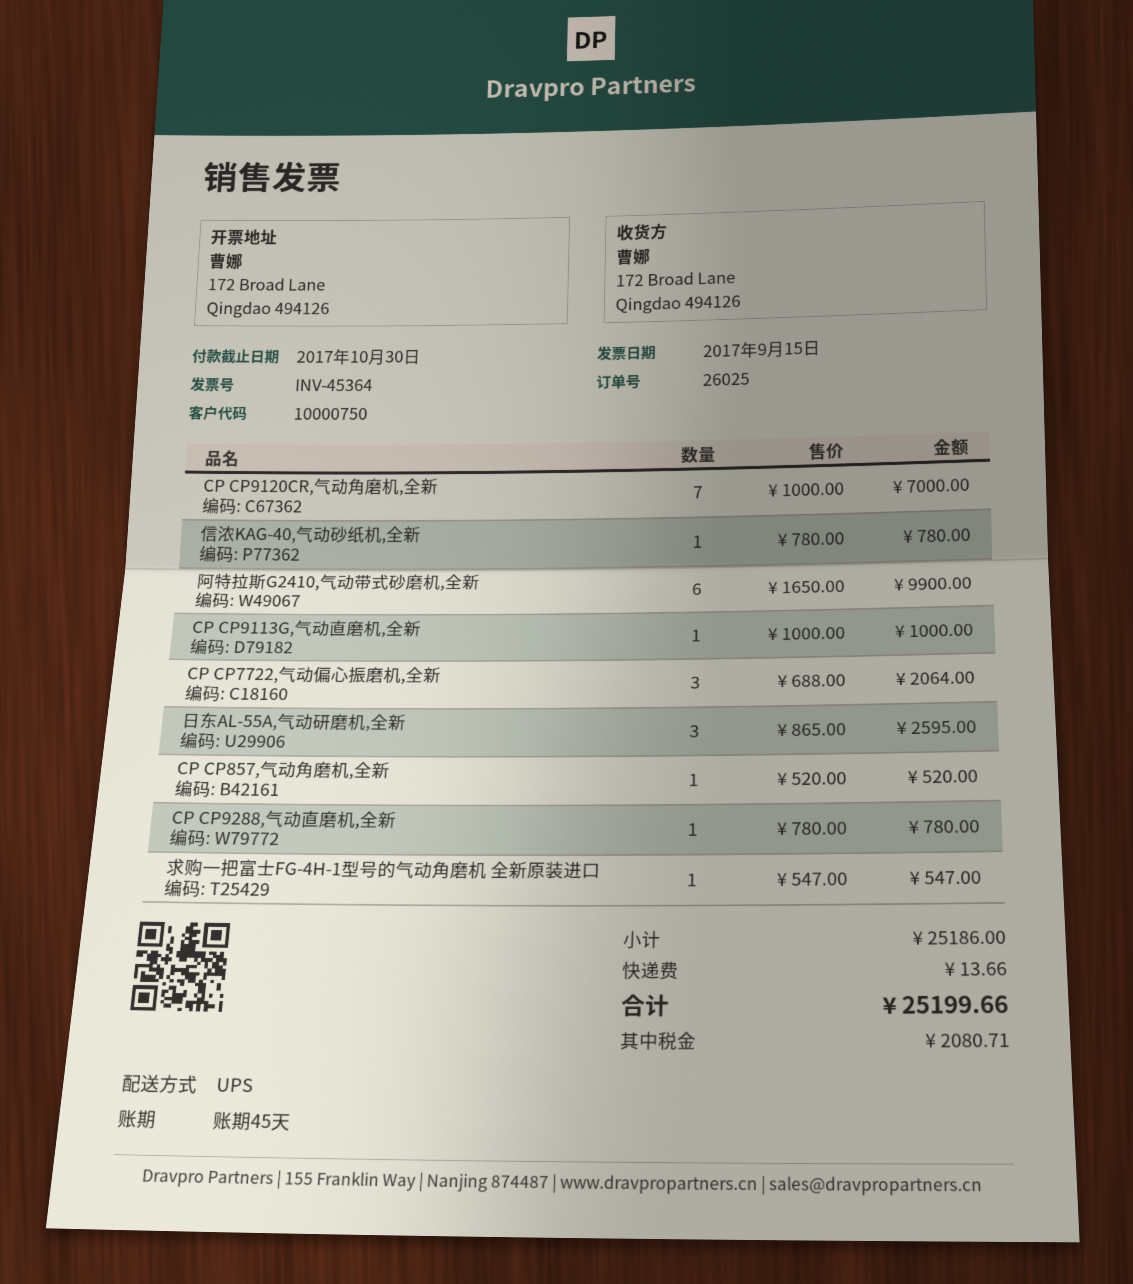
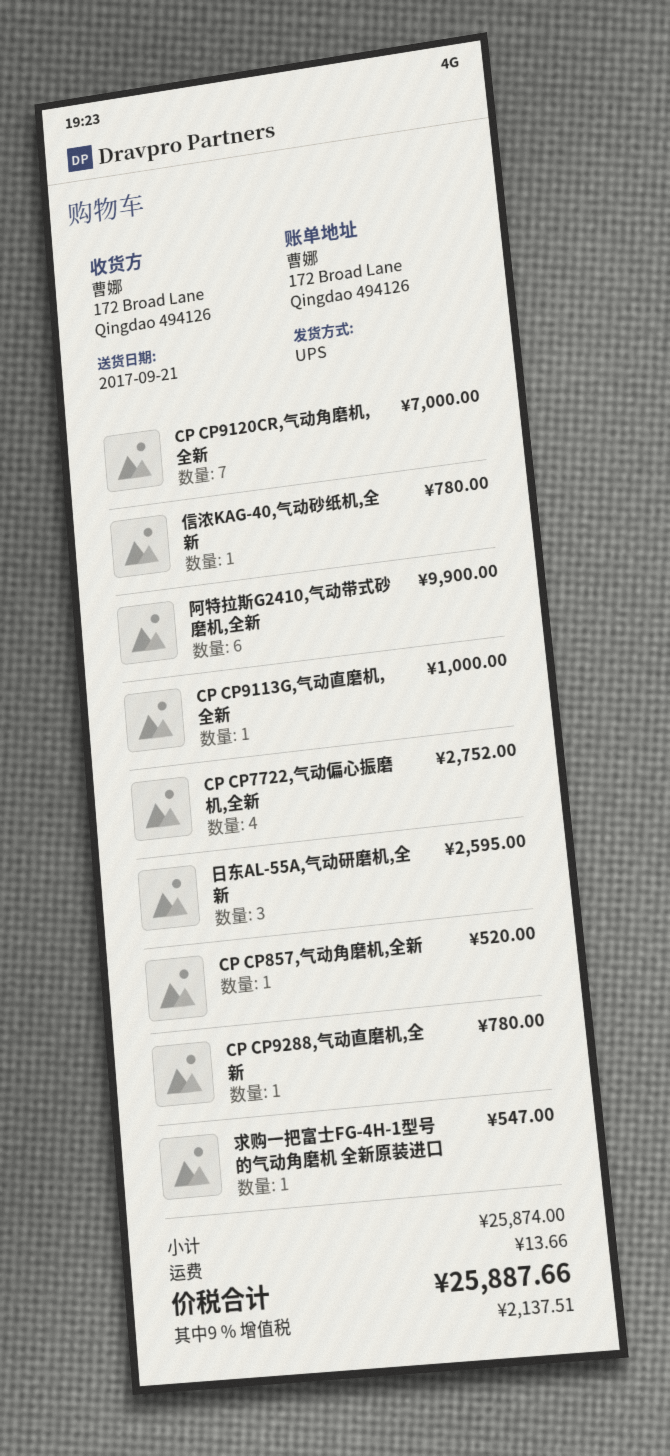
CP CP7722,气动偏心振磨机,全新: 3 for 2064.00 -> 4 for 2752.00
subtotal: 25186.00 -> 25874.00
tax: 2080.71 -> 2137.51
total: 25199.66 -> 25887.66

